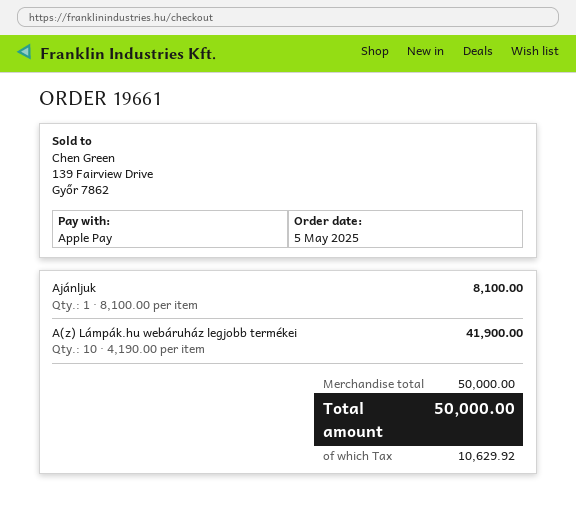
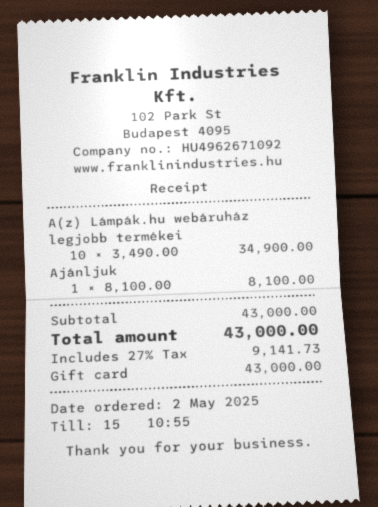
order date: 2025-05-05 -> 2025-05-02
payment method: Apple Pay -> gift card
A(z) Lámpák.hu webáruház legjobb termékei: 10 x 4190.00 = 41900.00 -> 10 x 3490.00 = 34900.00
subtotal: 50000.00 -> 43000.00
tax: 10629.92 -> 9141.73
total: 50000.00 -> 43000.00

